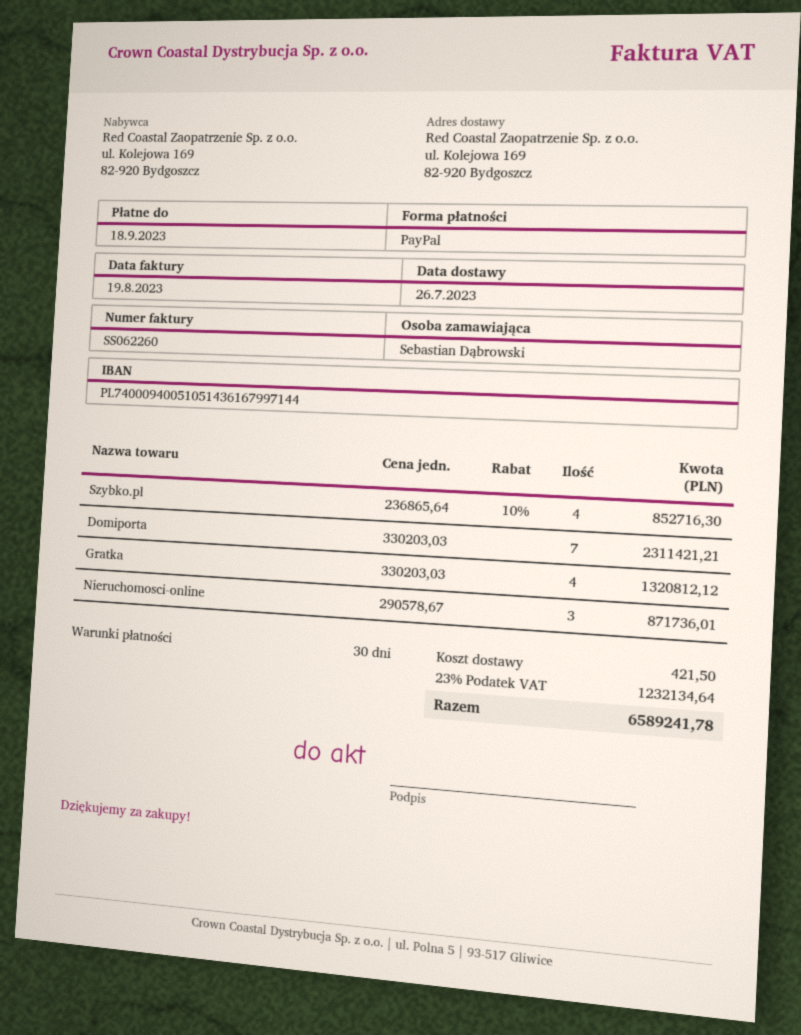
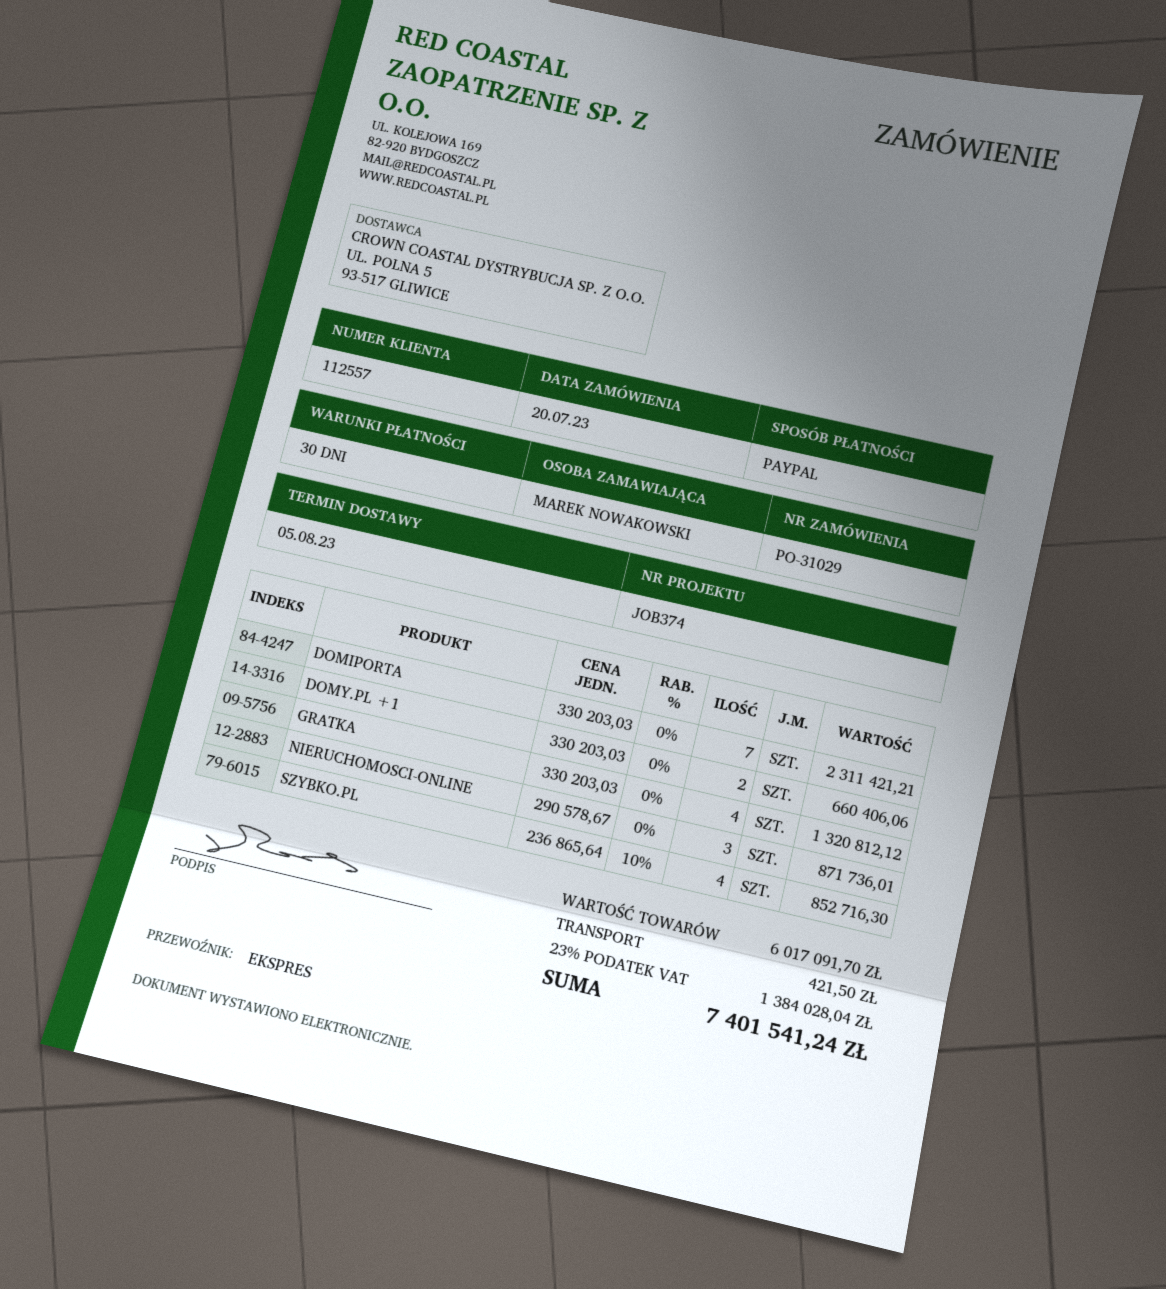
delivery date: 2023-07-26 -> 2023-08-05
ordered by: Sebastian Dąbrowski -> MAREK NOWAKOWSKI
DOMY.PL +1: none -> 2 x 330203.03 = 660406.06
tax: 23% = 1232134.64 -> 23% = 1384028.04
total: 6589241.78 -> 7401541.24

